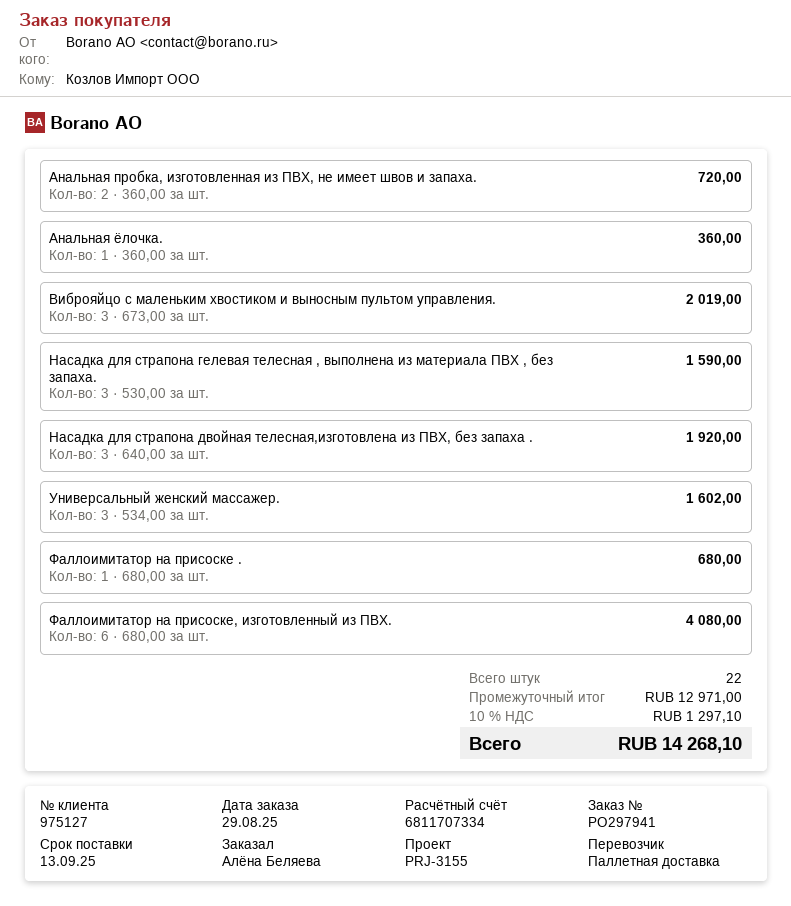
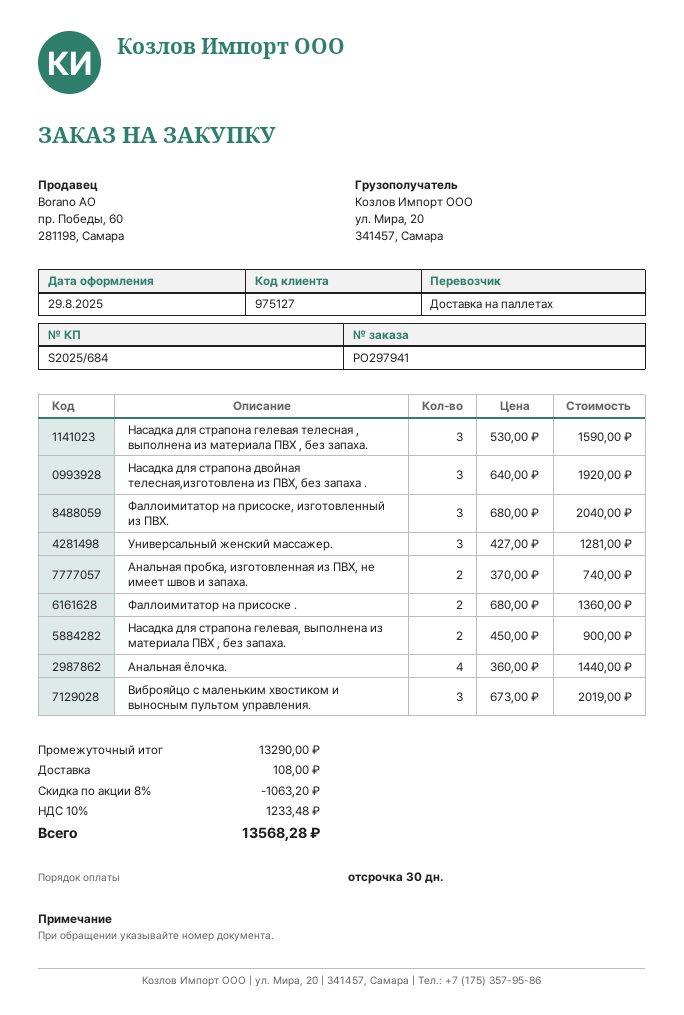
Анальная пробка, изготовленная из ПВХ, не имеет швов и запаха.: 2 x 360.00 = 720.00 -> 2 x 370.00 = 740.00
Анальная ёлочка.: 1 x 360.00 = 360.00 -> 4 x 360.00 = 1440.00
Универсальный женский массажер.: 3 x 534.00 = 1602.00 -> 3 x 427.00 = 1281.00
Фаллоимитатор на присоске .: 1 x 680.00 = 680.00 -> 2 x 680.00 = 1360.00
Фаллоимитатор на присоске, изготовленный из ПВХ.: 6 x 680.00 = 4080.00 -> 3 x 680.00 = 2040.00
Насадка для страпона гелевая, выполнена из материала ПВХ , без запаха.: none -> 2 x 450.00 = 900.00
subtotal: 12971.00 -> 13290.00
discount: none -> 8% = 1063.20
shipping: none -> 108.00
tax: 10% = 1297.10 -> 10% = 1233.48
total: 14268.10 -> 13568.28

